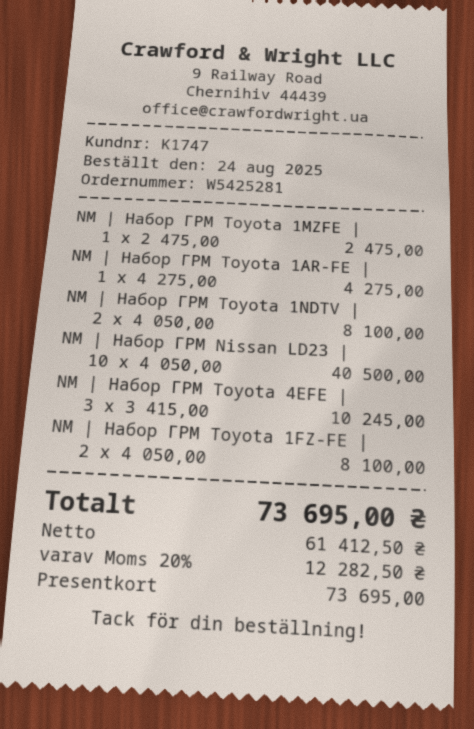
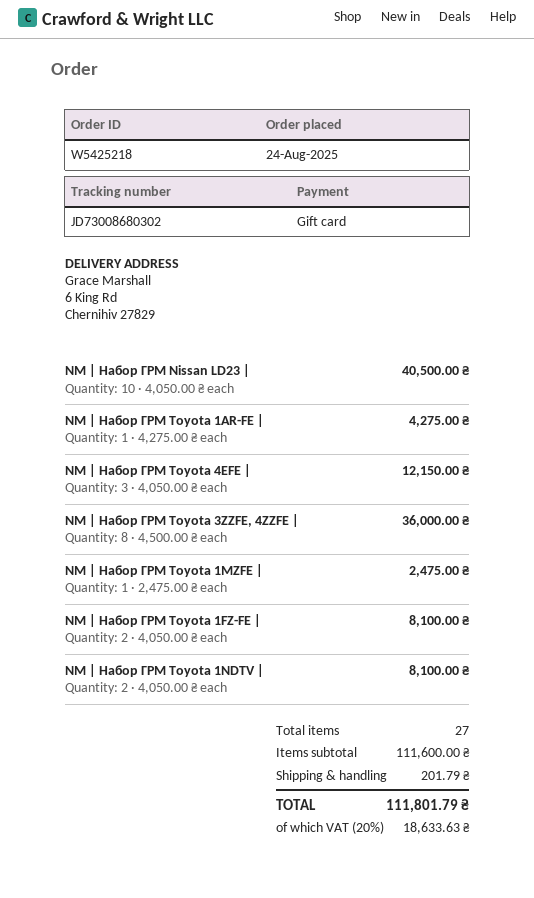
order number: W5425281 -> W5425218
NM | Набор ГРМ Toyota 4EFE |: 3 x 3415.00 = 10245.00 -> 3 x 4050.00 = 12150.00
NM | Набор ГРМ Toyota 3ZZFE, 4ZZFE |: none -> 8 x 4500.00 = 36000.00
shipping: none -> 201.79
tax: 20% = 12282.50 -> 20% = 18633.63
total: 73695.00 -> 111801.79

